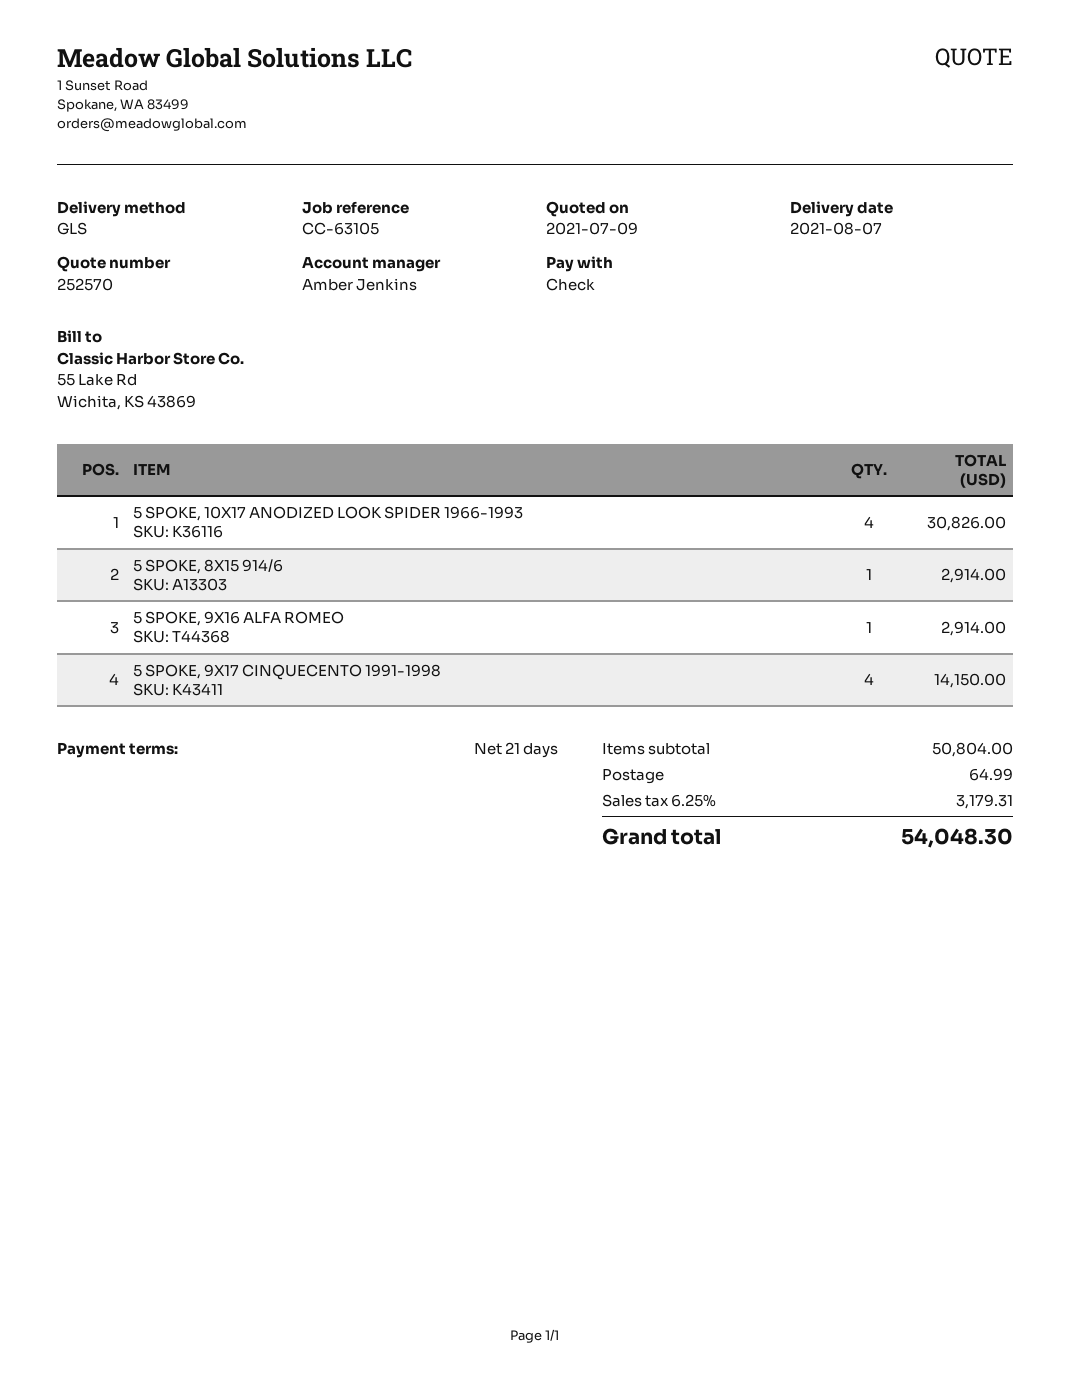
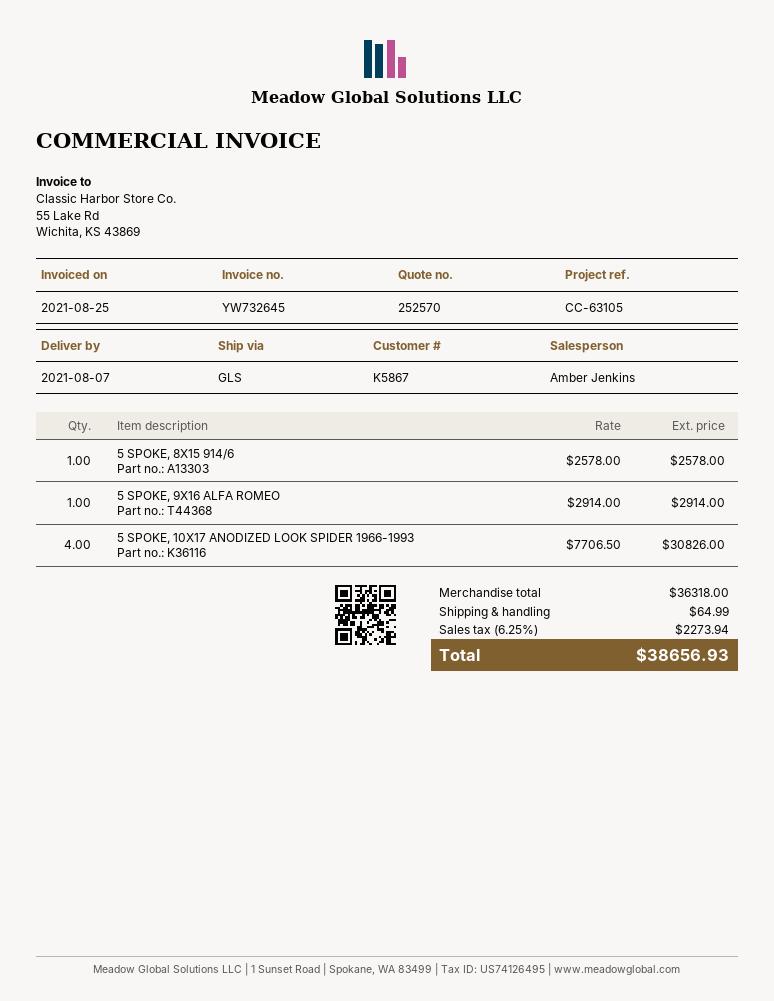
5 SPOKE, 8X15 914/6: 1 for 2914.00 -> 1 for 2578.00
5 SPOKE, 9X17 CINQUECENTO 1991-1998: 4 for 14150.00 -> none
subtotal: 50804.00 -> 36318.00
tax: 6.25% = 3179.31 -> 6.25% = 2273.94
total: 54048.30 -> 38656.93

